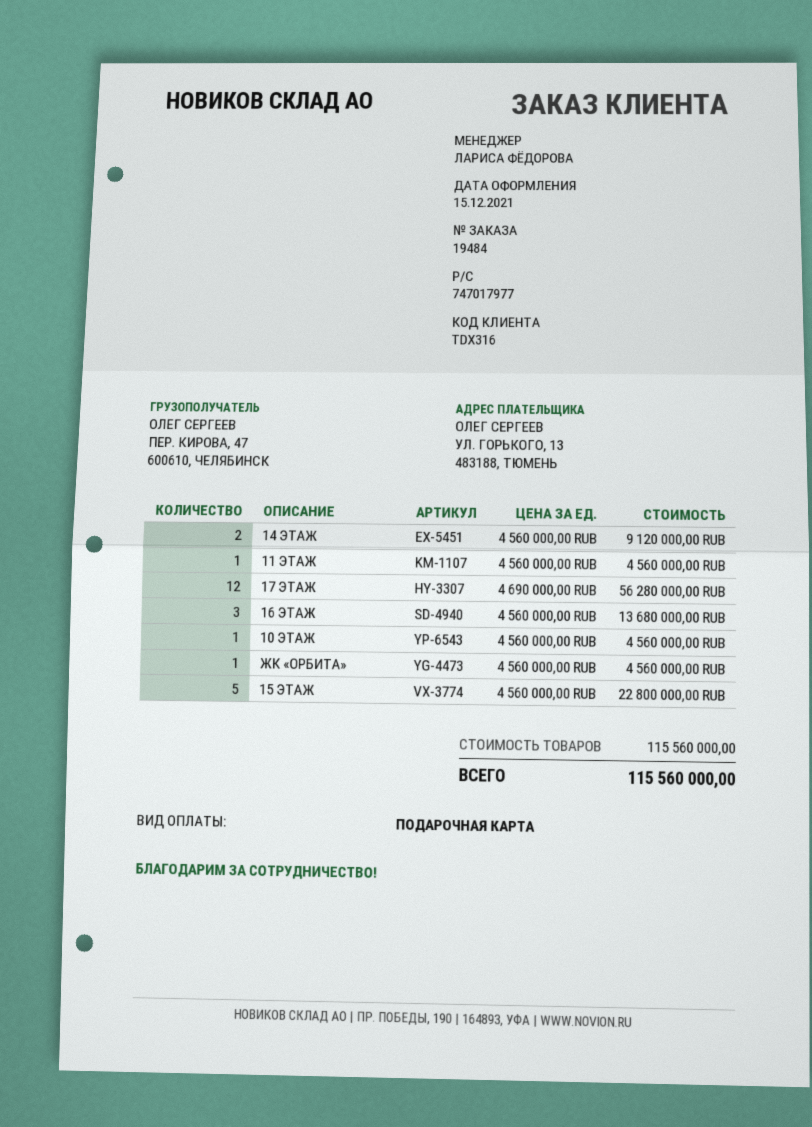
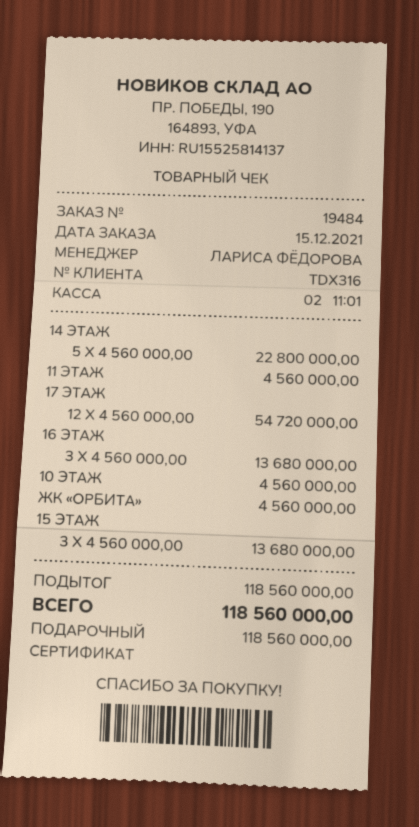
14 ЭТАЖ: 2 x 4560000.00 = 9120000.00 -> 5 x 4560000.00 = 22800000.00
17 ЭТАЖ: 12 x 4690000.00 = 56280000.00 -> 12 x 4560000.00 = 54720000.00
15 ЭТАЖ: 5 x 4560000.00 = 22800000.00 -> 3 x 4560000.00 = 13680000.00
subtotal: 115560000.00 -> 118560000.00
total: 115560000.00 -> 118560000.00

